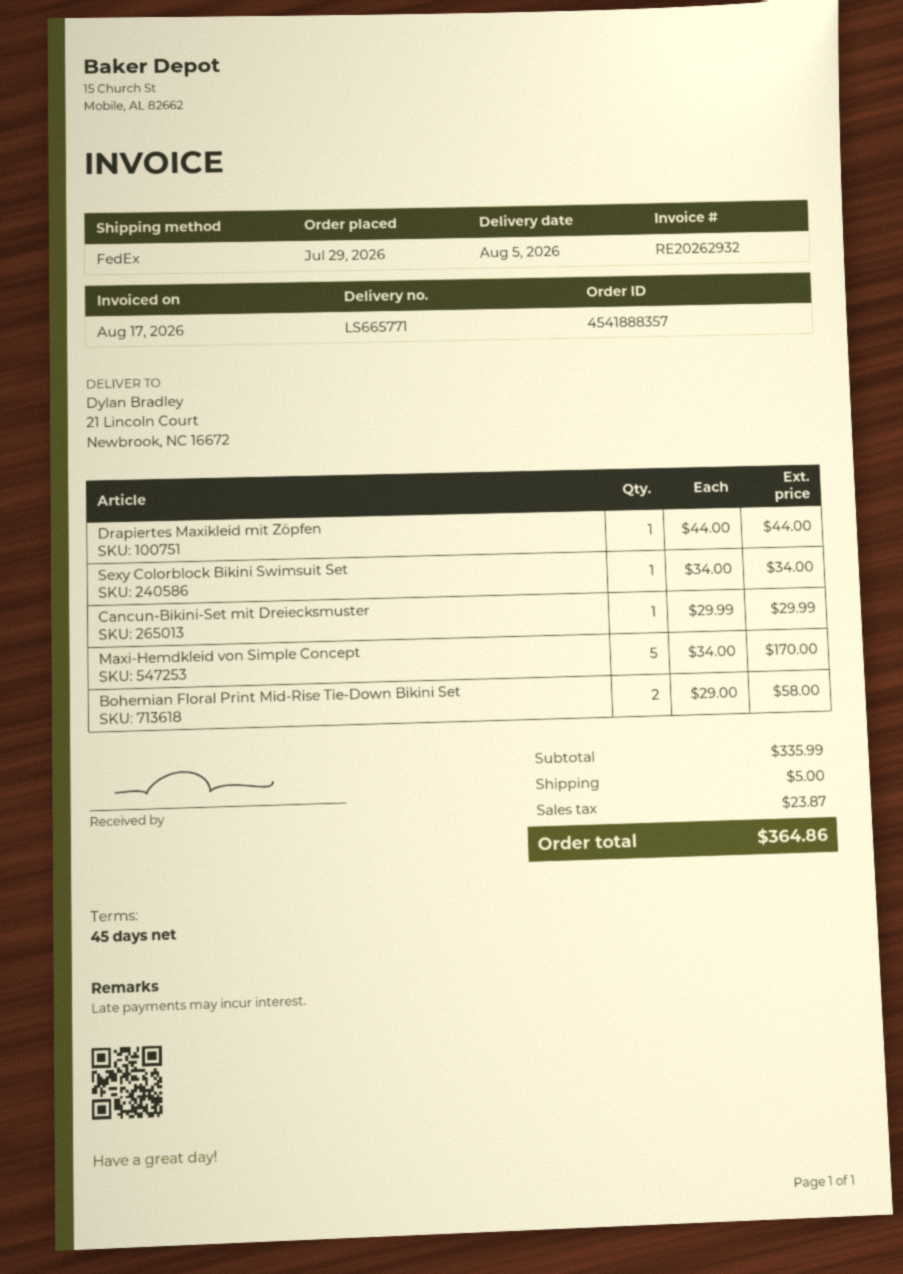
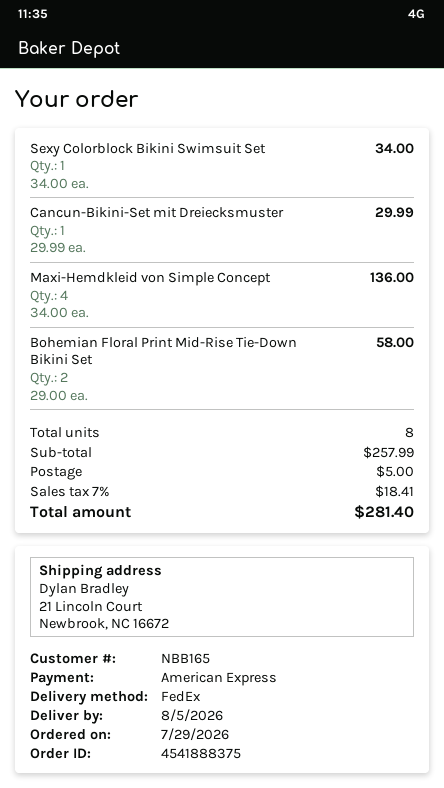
order number: 4541888357 -> 4541888375
Drapiertes Maxikleid mit Zöpfen: 1 x 44.00 = 44.00 -> none
Maxi-Hemdkleid von Simple Concept: 5 x 34.00 = 170.00 -> 4 x 34.00 = 136.00
subtotal: 335.99 -> 257.99
tax: 23.87 -> 18.41
total: 364.86 -> 281.40

